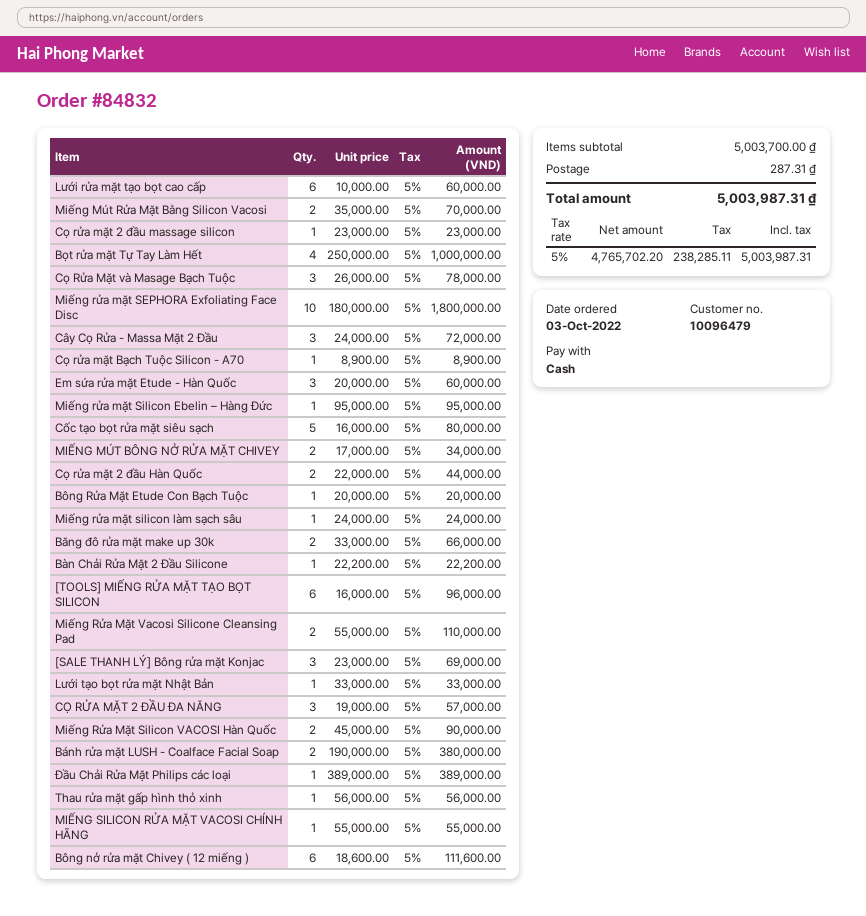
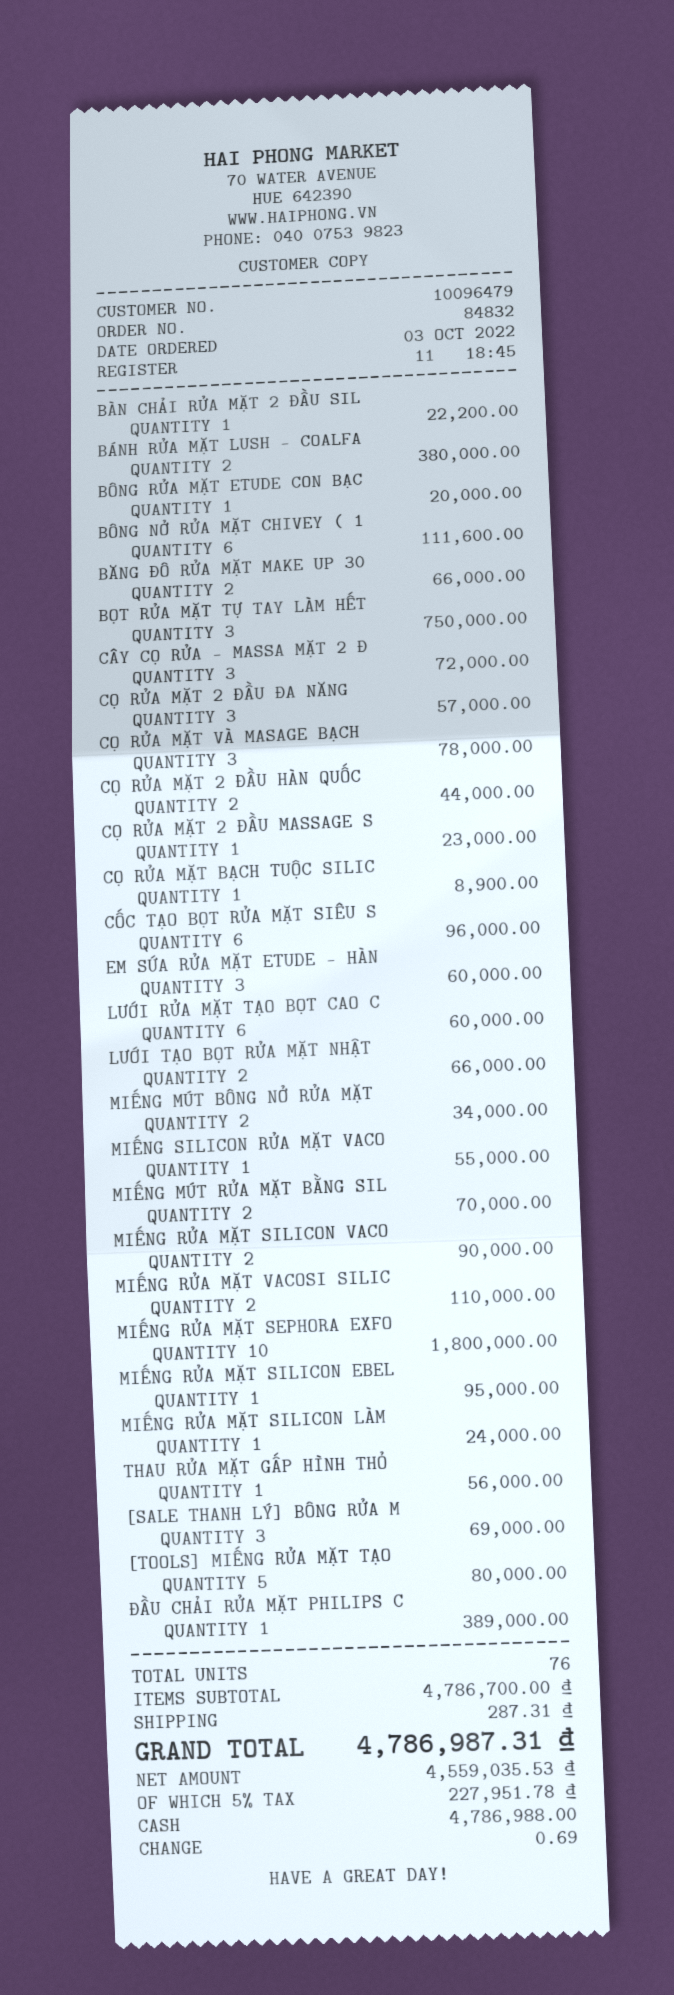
Bọt rửa mặt Tự Tay Làm Hết: 4 for 1000000.00 -> 3 for 750000.00
Cốc tạo bọt rửa mặt siêu sạch: 5 for 80000.00 -> 6 for 96000.00
[TOOLS] MIẾNG RỬA MẶT TẠO BỌT SILICON: 6 for 96000.00 -> 5 for 80000.00
Lưới tạo bọt rửa mặt Nhật Bản: 1 for 33000.00 -> 2 for 66000.00
subtotal: 5003700.00 -> 4786700.00
net: 4765702.20 -> 4559035.53
tax: 5% = 238285.11 -> 5% = 227951.78
total: 5003987.31 -> 4786987.31

